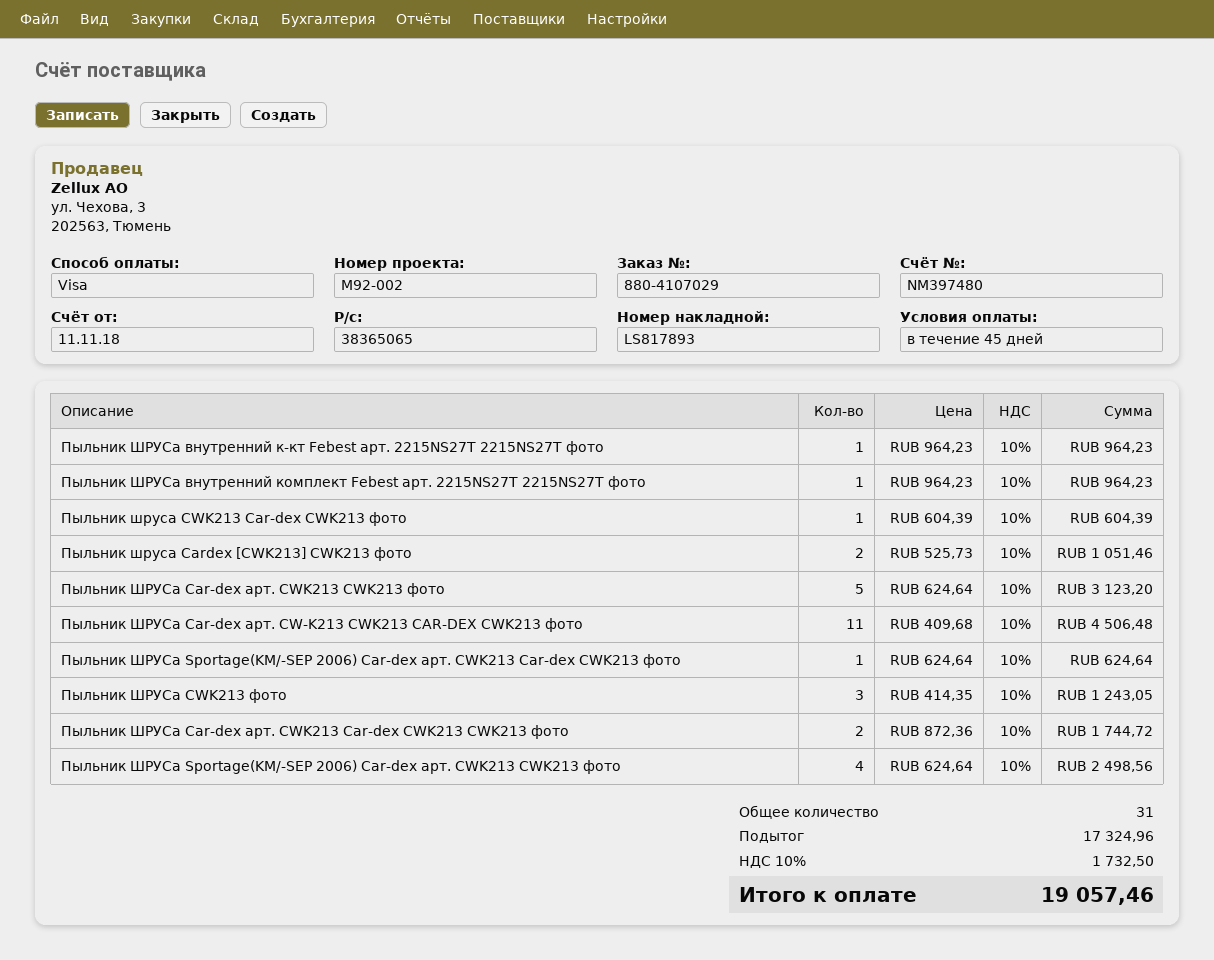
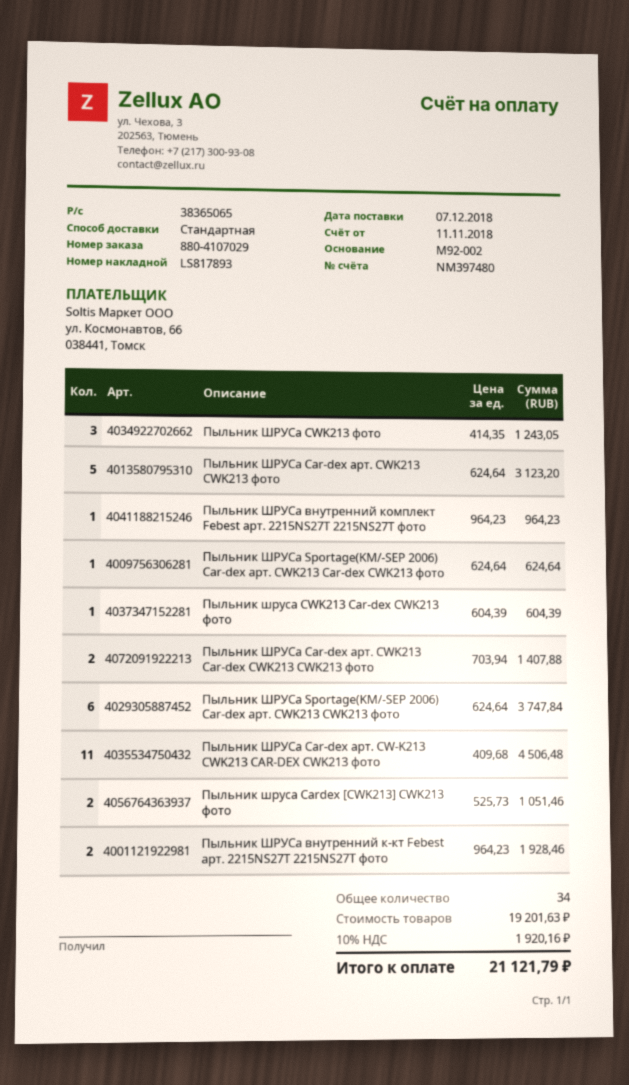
Пыльник ШРУСа внутренний к-кт Febest арт. 2215NS27T 2215NS27T фото: 1 x 964.23 = 964.23 -> 2 x 964.23 = 1928.46
Пыльник ШРУСа Car-dex арт. CWK213 Car-dex CWK213 CWK213 фото: 2 x 872.36 = 1744.72 -> 2 x 703.94 = 1407.88
Пыльник ШРУСа Sportage(KM/-SEP 2006) Car-dex арт. CWK213 CWK213 фото: 4 x 624.64 = 2498.56 -> 6 x 624.64 = 3747.84
total quantity: 31 -> 34
subtotal: 17324.96 -> 19201.63
tax: 10% = 1732.50 -> 10% = 1920.16
total: 19057.46 -> 21121.79

